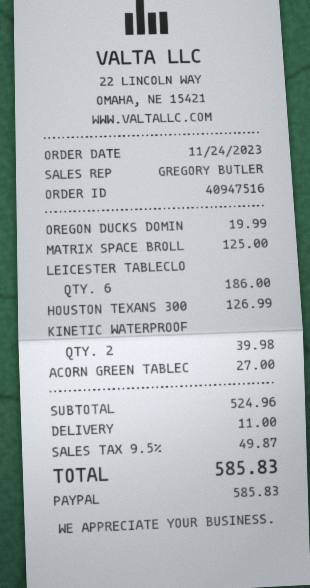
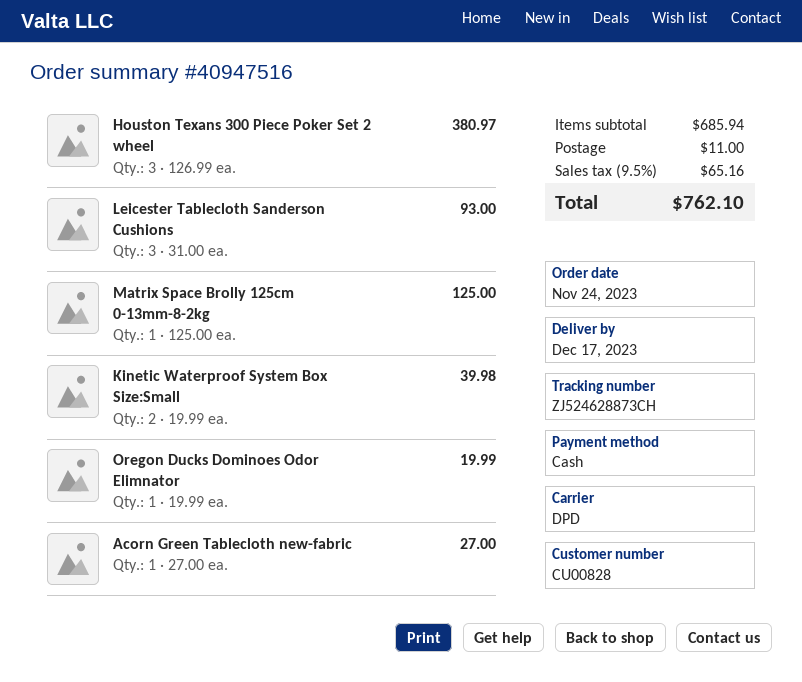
payment method: PayPal -> cash
LEICESTER TABLECLO: 6 for 186.00 -> 3 for 93.00
HOUSTON TEXANS 300: 1 for 126.99 -> 3 for 380.97
subtotal: 524.96 -> 685.94
tax: 9.5% = 49.87 -> 9.5% = 65.16
total: 585.83 -> 762.10

